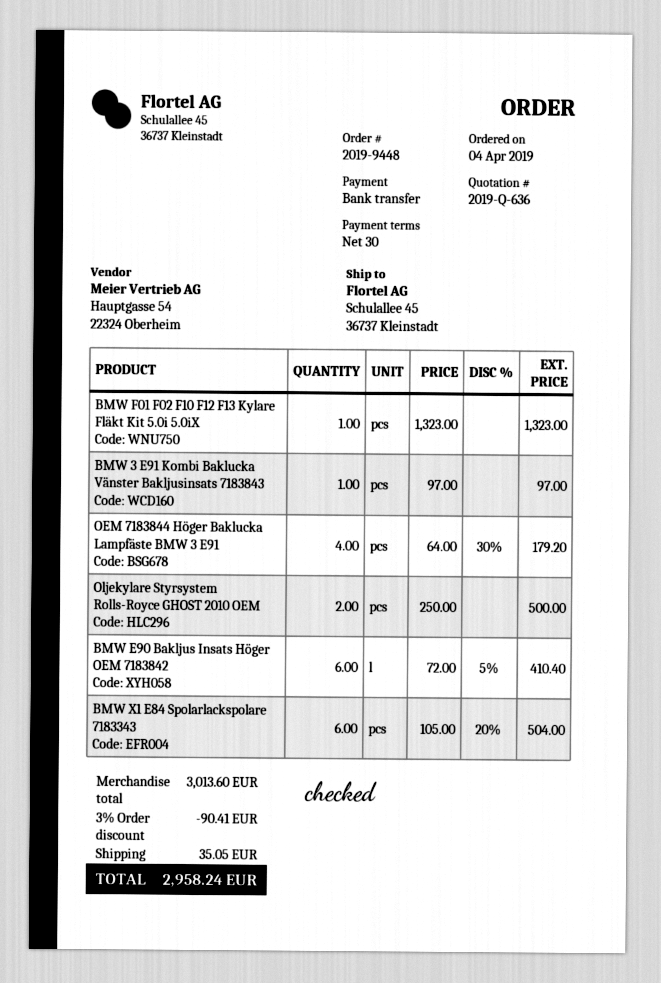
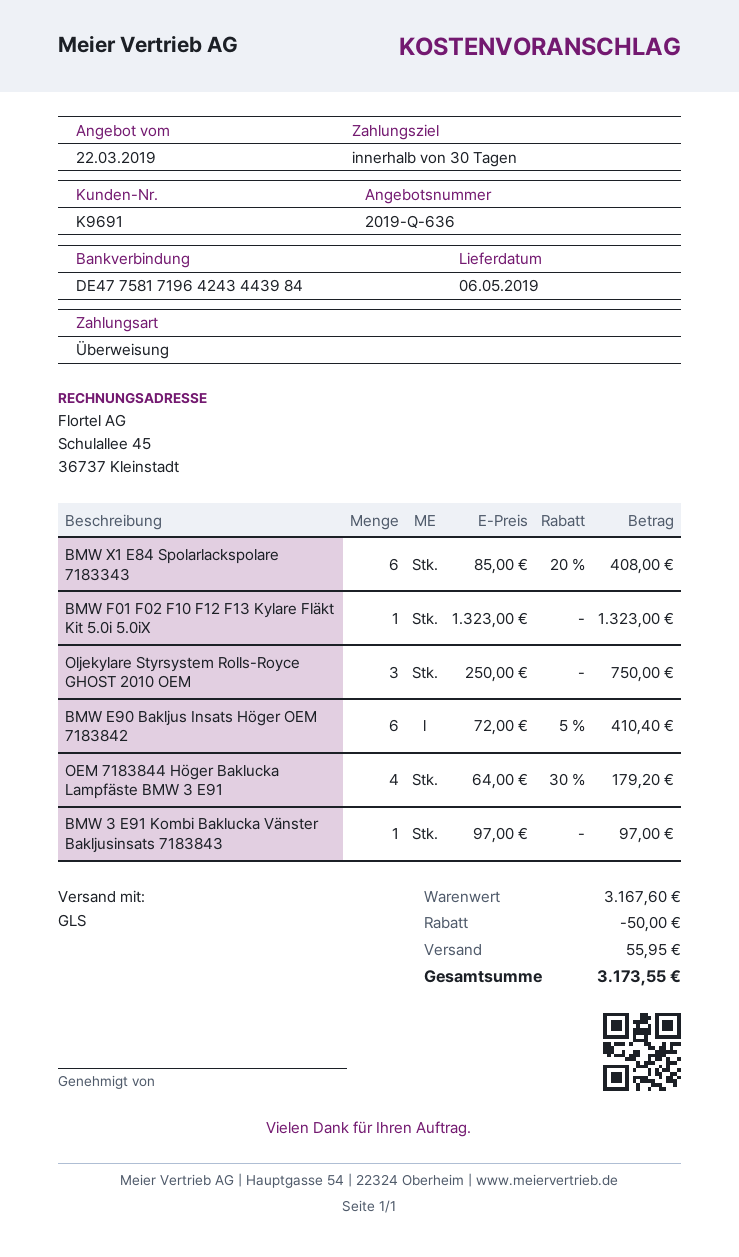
Oljekylare Styrsystem Rolls-Royce GHOST 2010 OEM: 2 x 250.00 = 500.00 -> 3 x 250.00 = 750.00
BMW X1 E84 Spolarlackspolare 7183343: 6 x 105.00 - 20% = 504.00 -> 6 x 85.00 - 20% = 408.00
subtotal: 3013.60 -> 3167.60
discount: 90.41 -> 50.00
shipping: 35.05 -> 55.95
total: 2958.24 -> 3173.55

